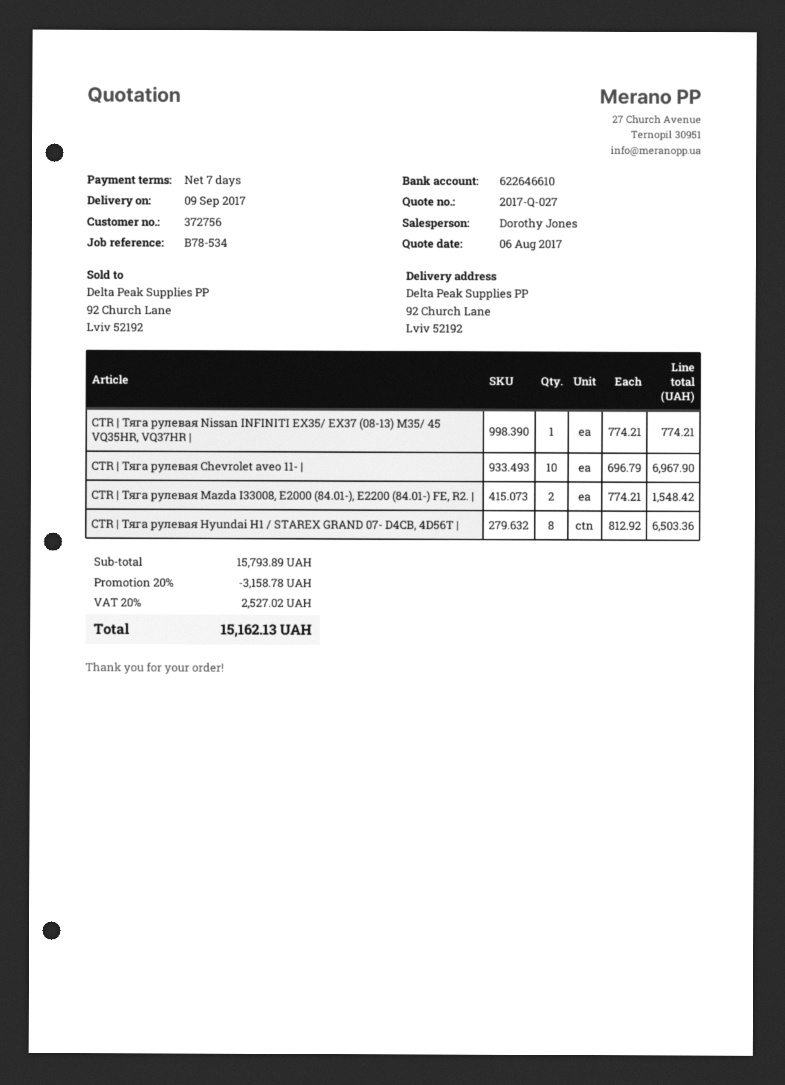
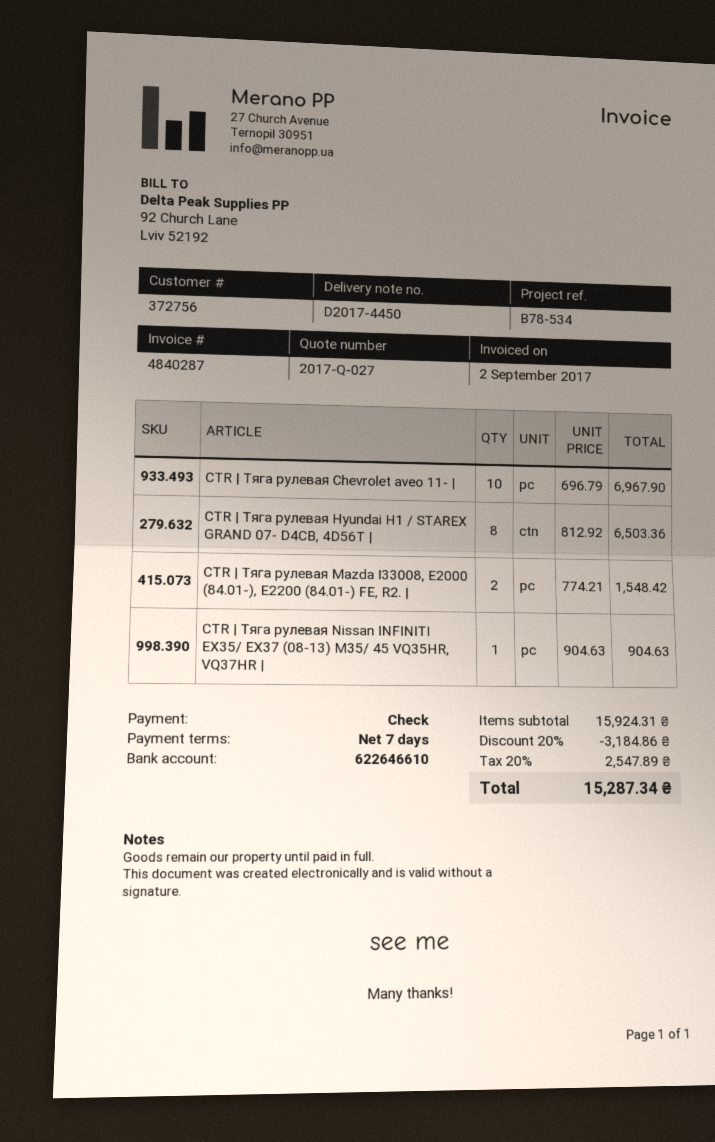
CTR | Тяга рулевая Nissan INFINITI EX35/ EX37 (08-13) M35/ 45 VQ35HR, VQ37HR |: 1 x 774.21 = 774.21 -> 1 x 904.63 = 904.63
subtotal: 15793.89 -> 15924.31
discount: 20% = 3158.78 -> 20% = 3184.86
tax: 20% = 2527.02 -> 20% = 2547.89
total: 15162.13 -> 15287.34

